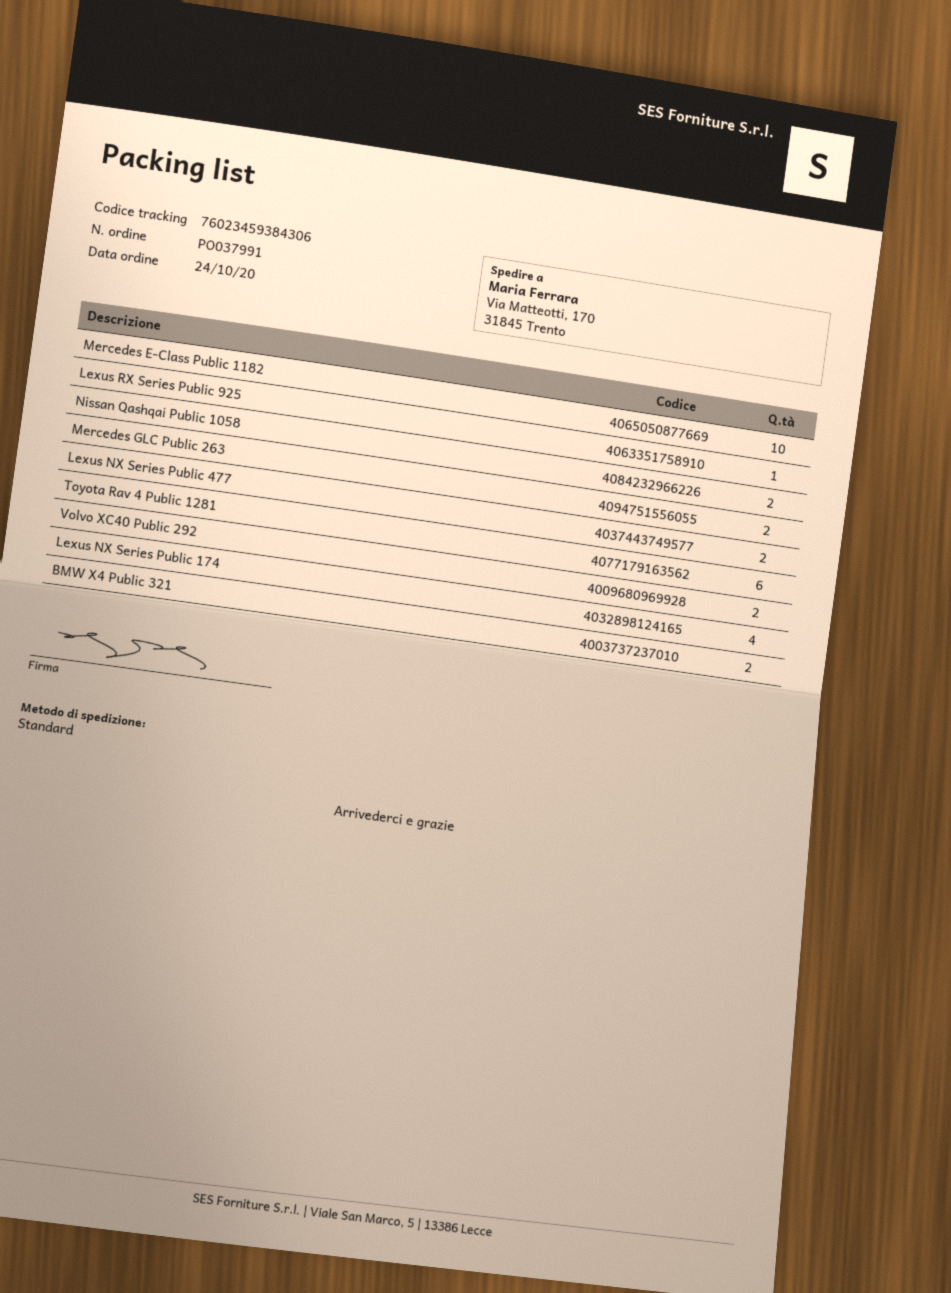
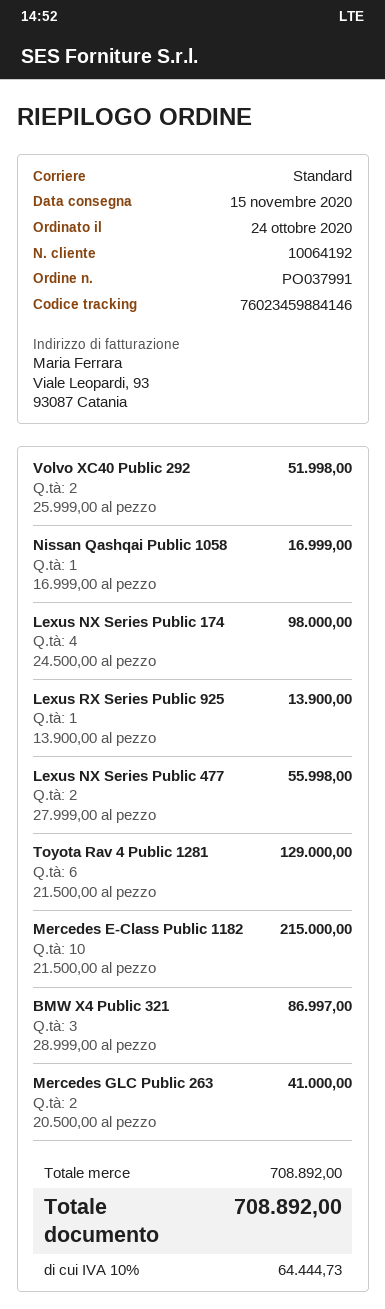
tracking number: 76023459384306 -> 76023459884146
Nissan Qashqai Public 1058: 2 -> 1
BMW X4 Public 321: 2 -> 3

